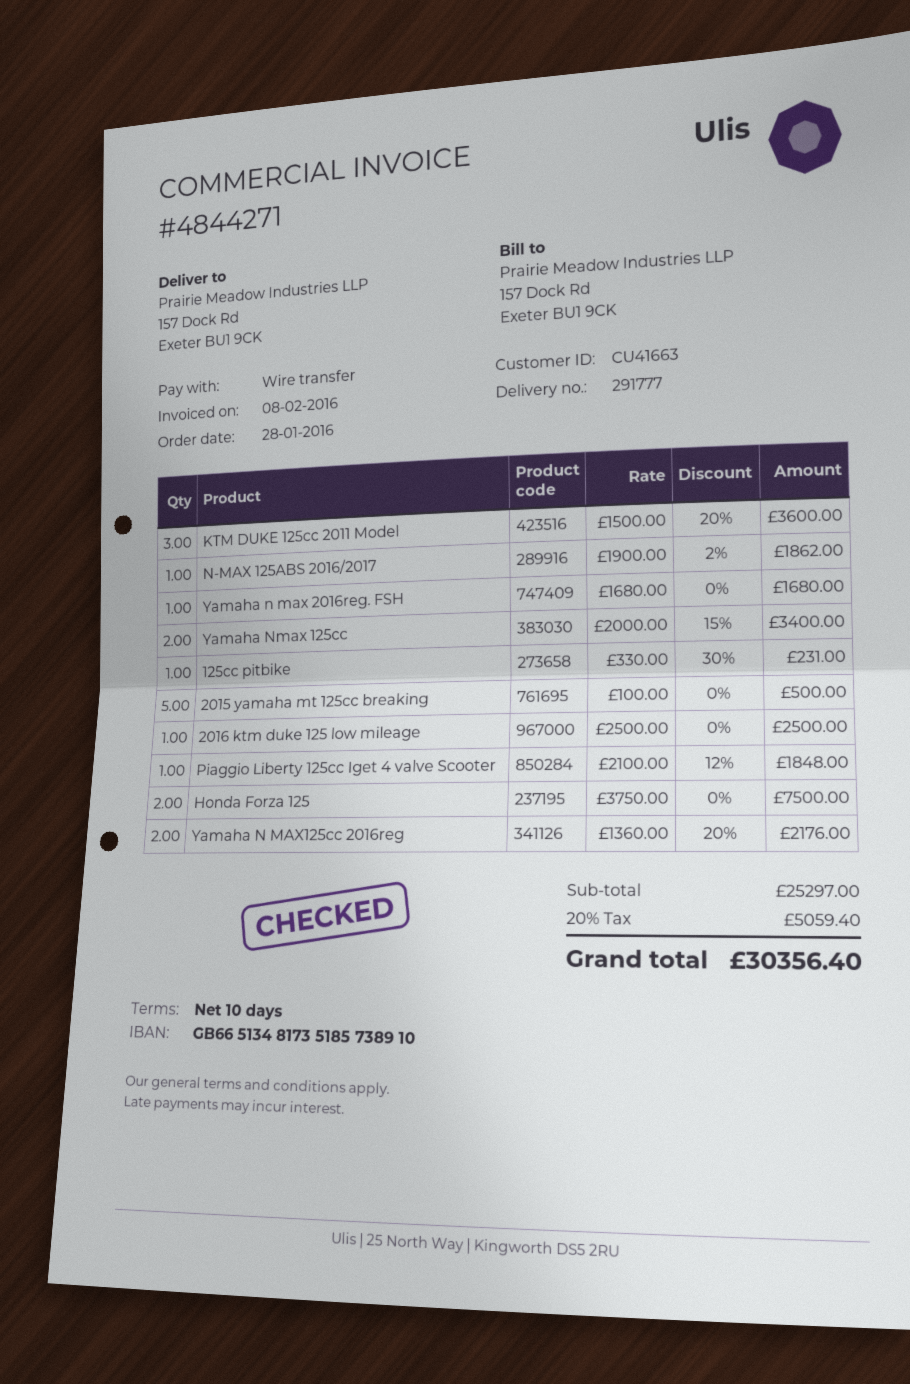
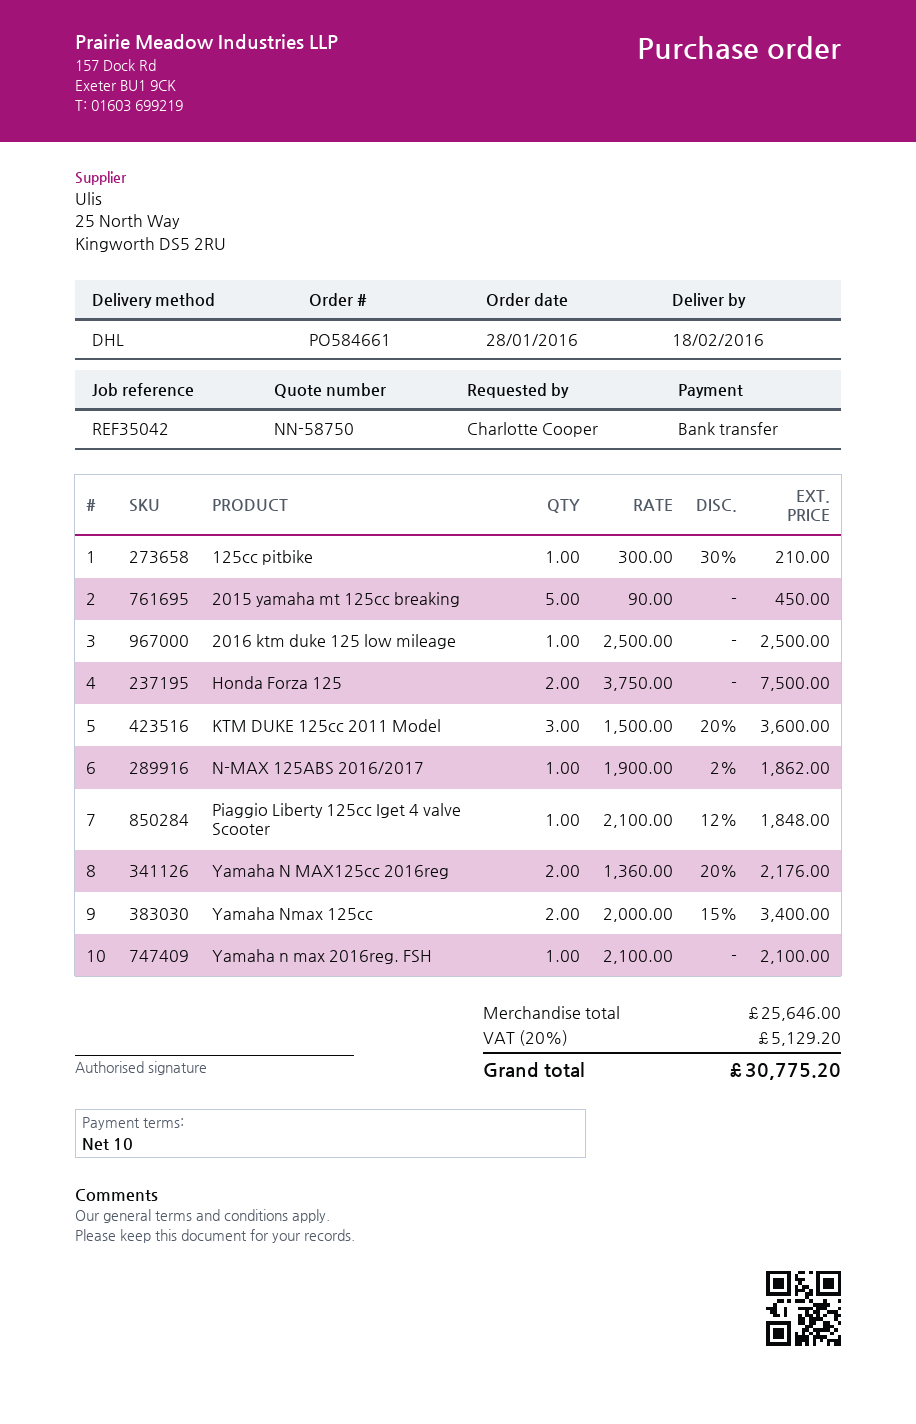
Yamaha n max 2016reg. FSH: 1 x 1680.00 = 1680.00 -> 1 x 2100.00 = 2100.00
125cc pitbike: 1 x 330.00 - 30% = 231.00 -> 1 x 300.00 - 30% = 210.00
2015 yamaha mt 125cc breaking: 5 x 100.00 = 500.00 -> 5 x 90.00 = 450.00
subtotal: 25297.00 -> 25646.00
tax: 20% = 5059.40 -> 20% = 5129.20
total: 30356.40 -> 30775.20

